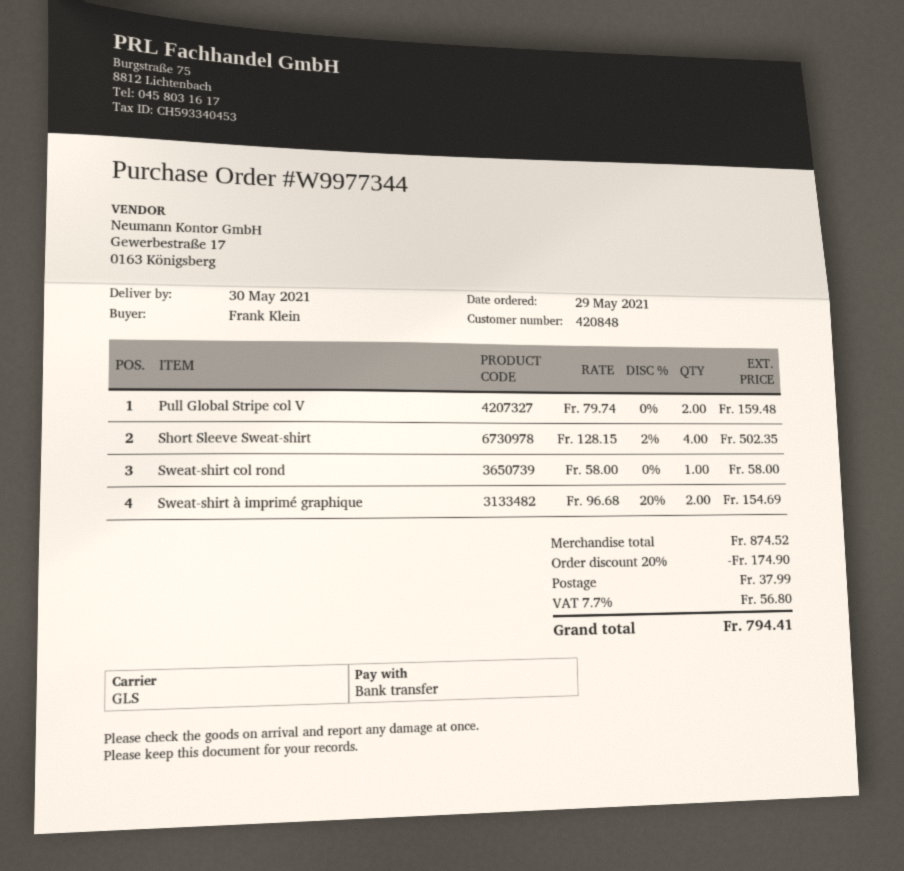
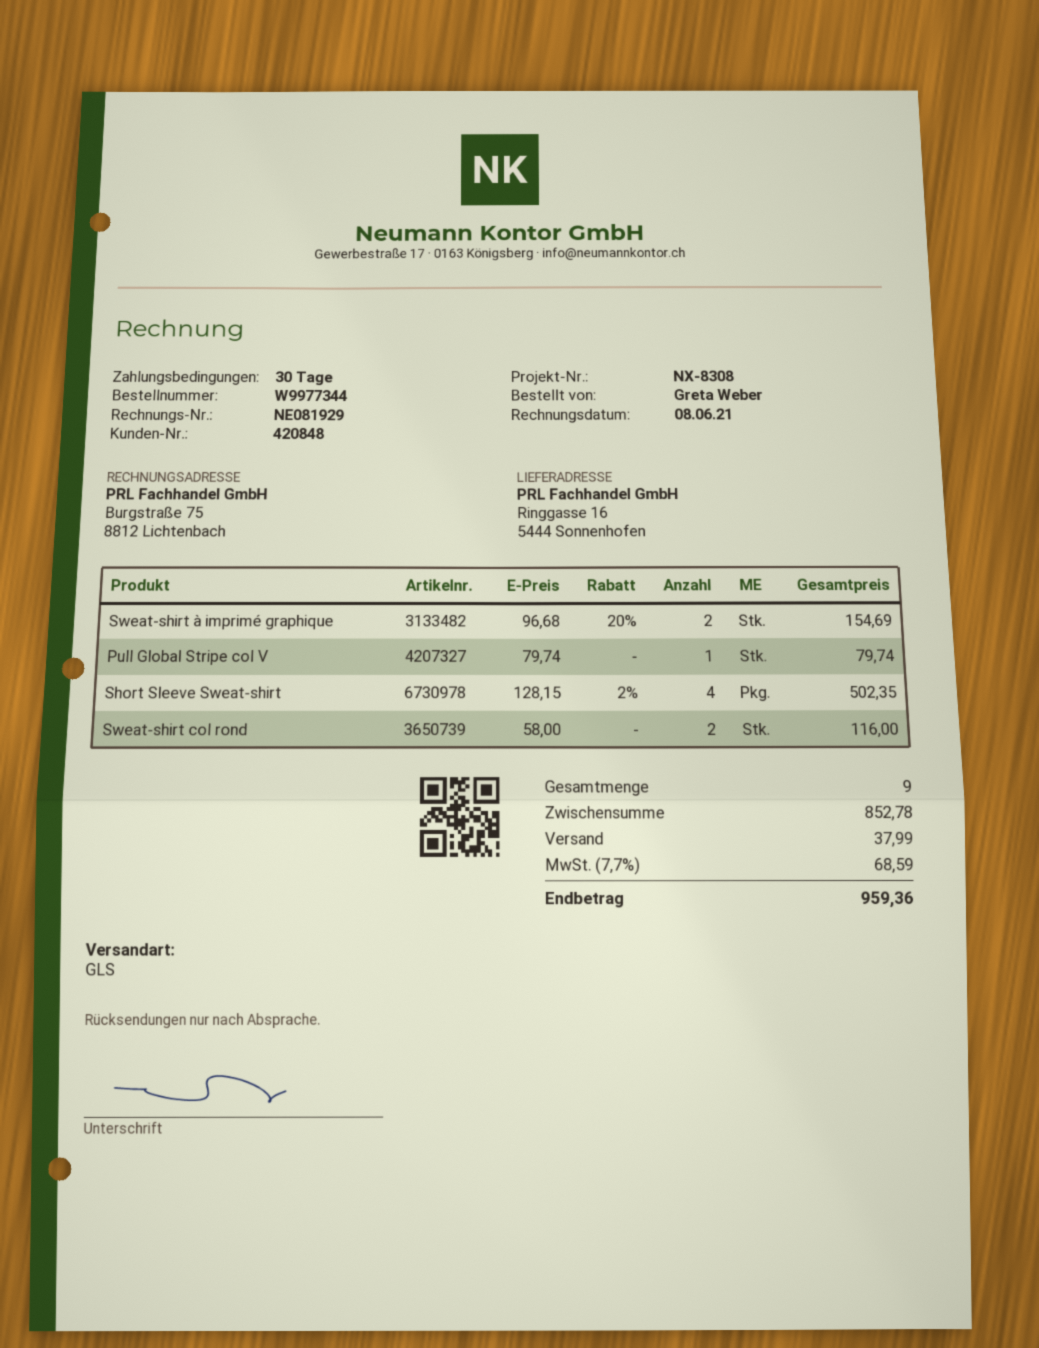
ordered by: Frank Klein -> Greta Weber
Pull Global Stripe col V: 2 x 79.74 = 159.48 -> 1 x 79.74 = 79.74
Sweat-shirt col rond: 1 x 58.00 = 58.00 -> 2 x 58.00 = 116.00
subtotal: 874.52 -> 852.78
discount: 20% = 174.90 -> none
tax: 7.7% = 56.80 -> 7.7% = 68.59
total: 794.41 -> 959.36

